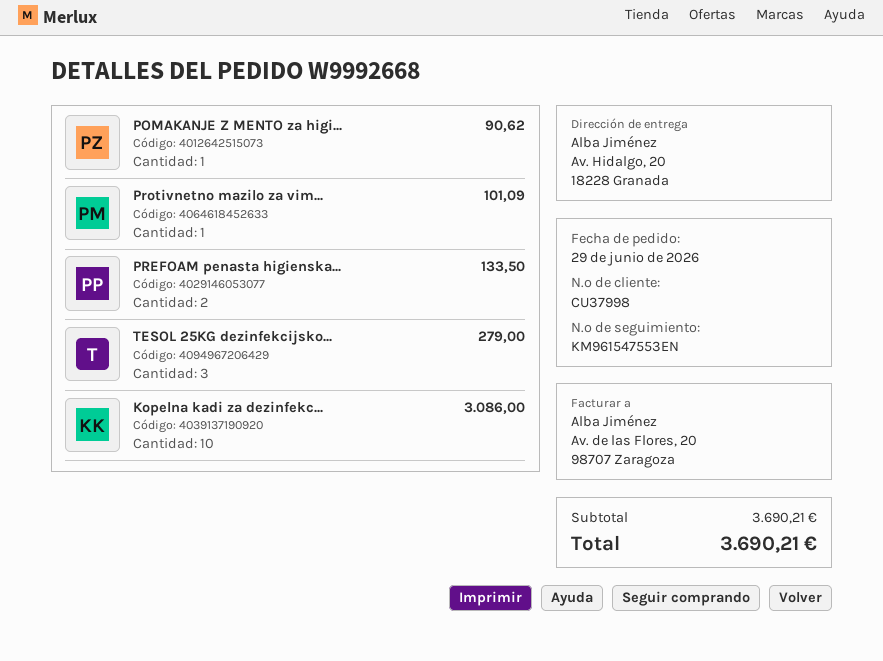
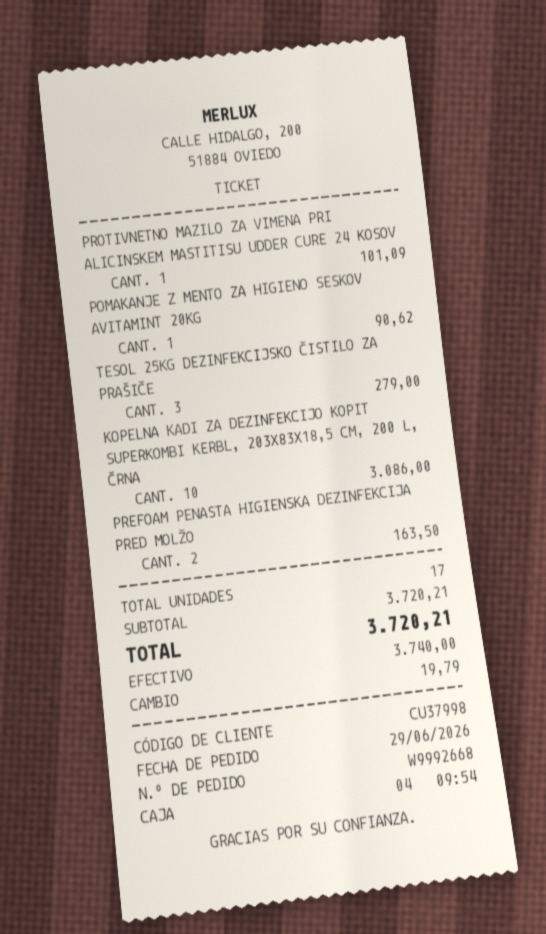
PREFOAM penasta higienska...: 2 for 133.50 -> 2 for 163.50
subtotal: 3690.21 -> 3720.21
total: 3690.21 -> 3720.21

